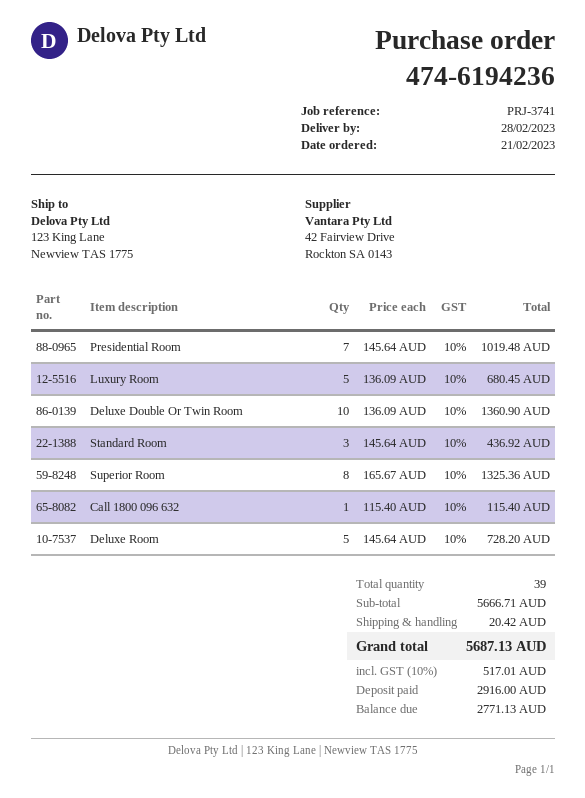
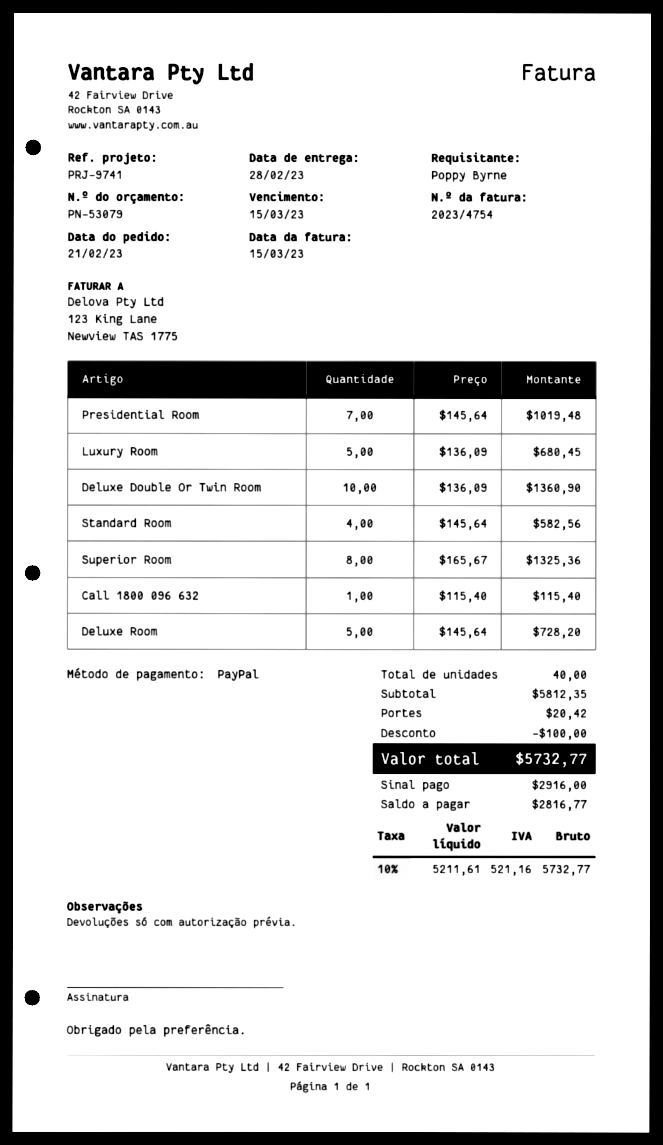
reference: PRJ-3741 -> PRJ-9741
Standard Room: 3 x 145.64 = 436.92 -> 4 x 145.64 = 582.56
total quantity: 39 -> 40
subtotal: 5666.71 -> 5812.35
discount: none -> 100.00
tax: 10% = 517.01 -> 10% = 521.16
total: 5687.13 -> 5732.77
balance: 2771.13 -> 2816.77

